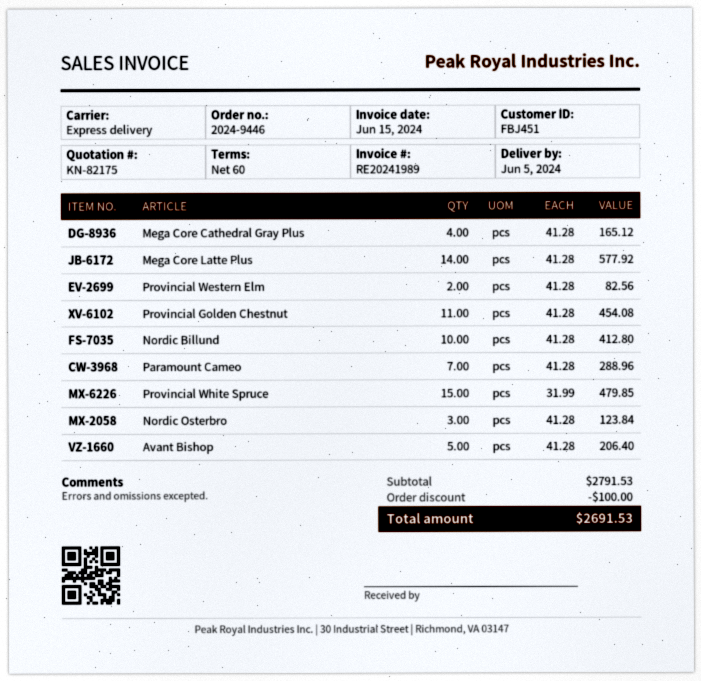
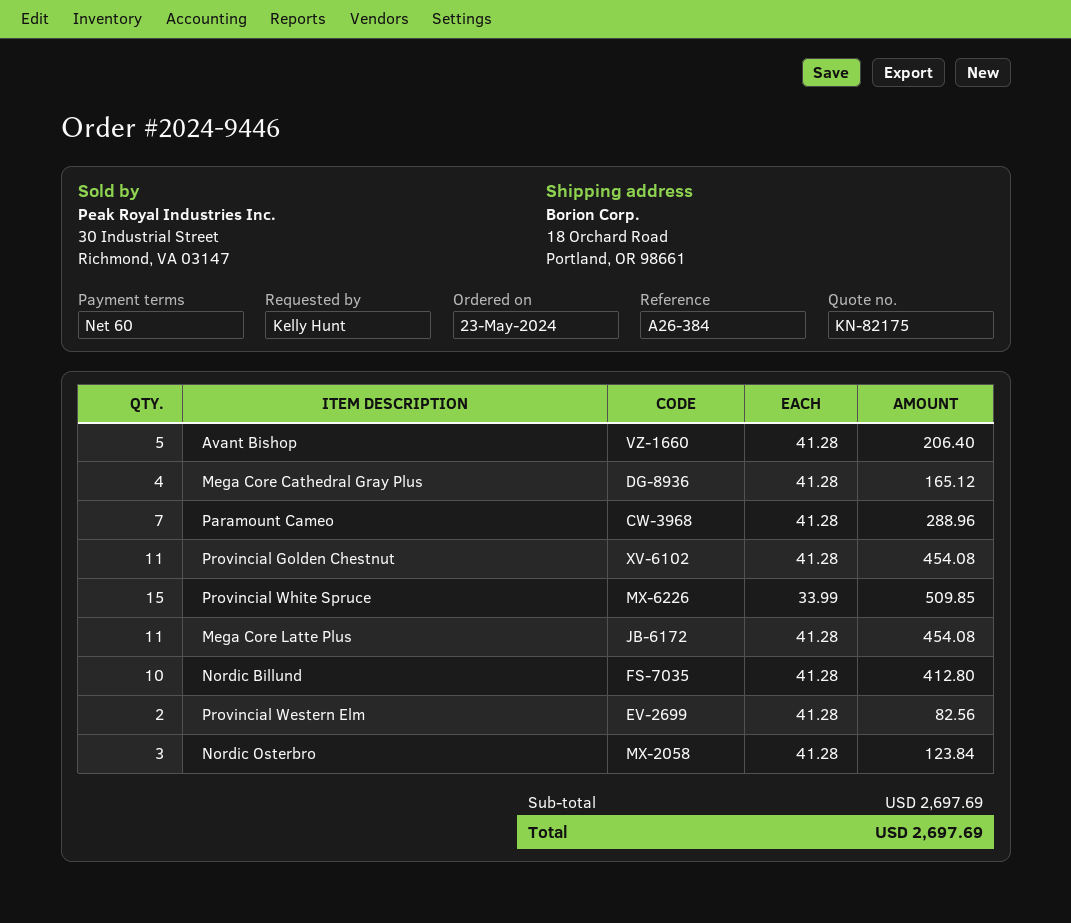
Mega Core Latte Plus: 14 x 41.28 = 577.92 -> 11 x 41.28 = 454.08
Provincial White Spruce: 15 x 31.99 = 479.85 -> 15 x 33.99 = 509.85
subtotal: 2791.53 -> 2697.69
discount: 100.00 -> none
total: 2691.53 -> 2697.69

